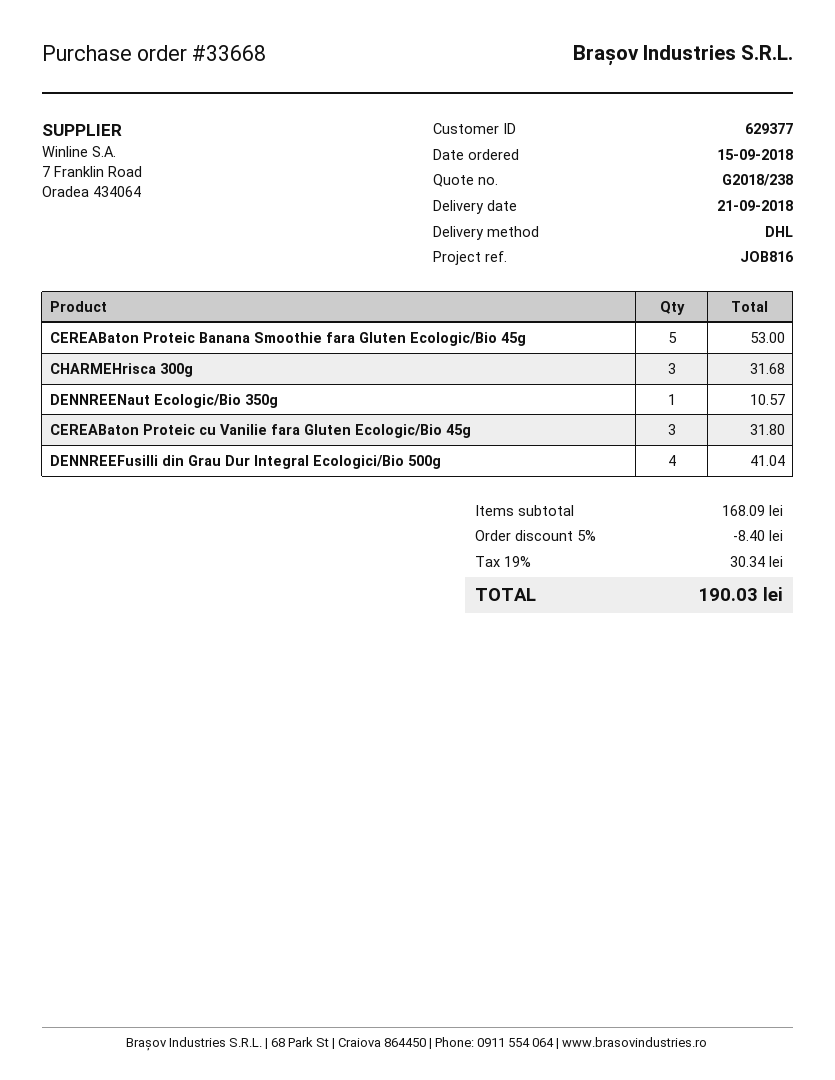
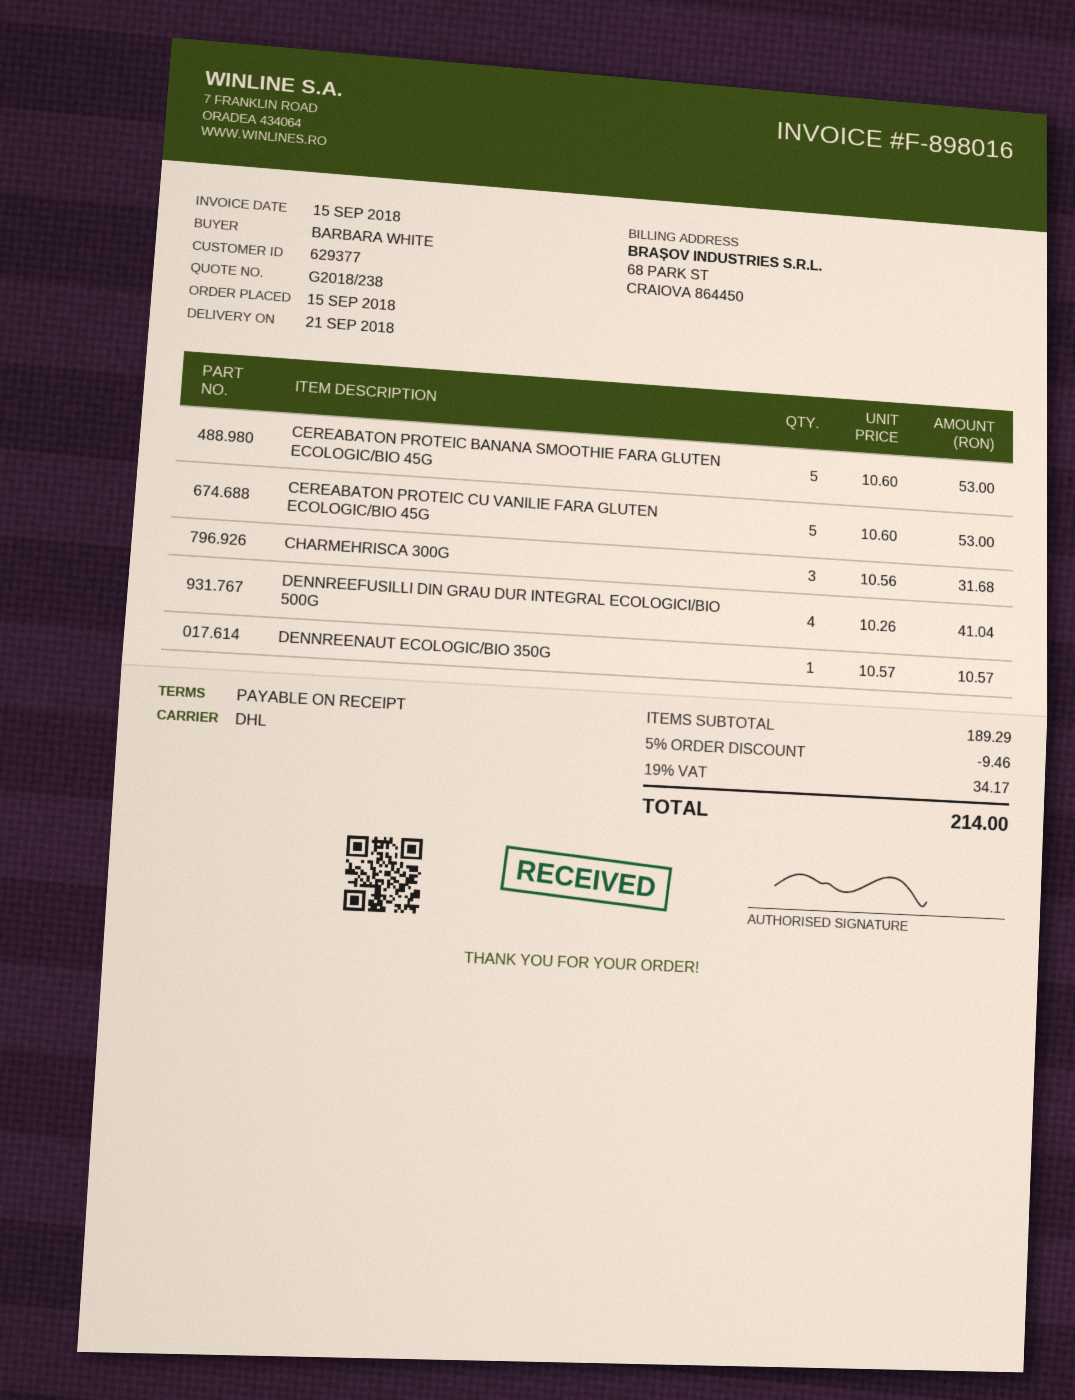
CEREABaton Proteic cu Vanilie fara Gluten Ecologic/Bio 45g: 3 for 31.80 -> 5 for 53.00
subtotal: 168.09 -> 189.29
discount: 5% = 8.40 -> 5% = 9.46
tax: 19% = 30.34 -> 19% = 34.17
total: 190.03 -> 214.00

